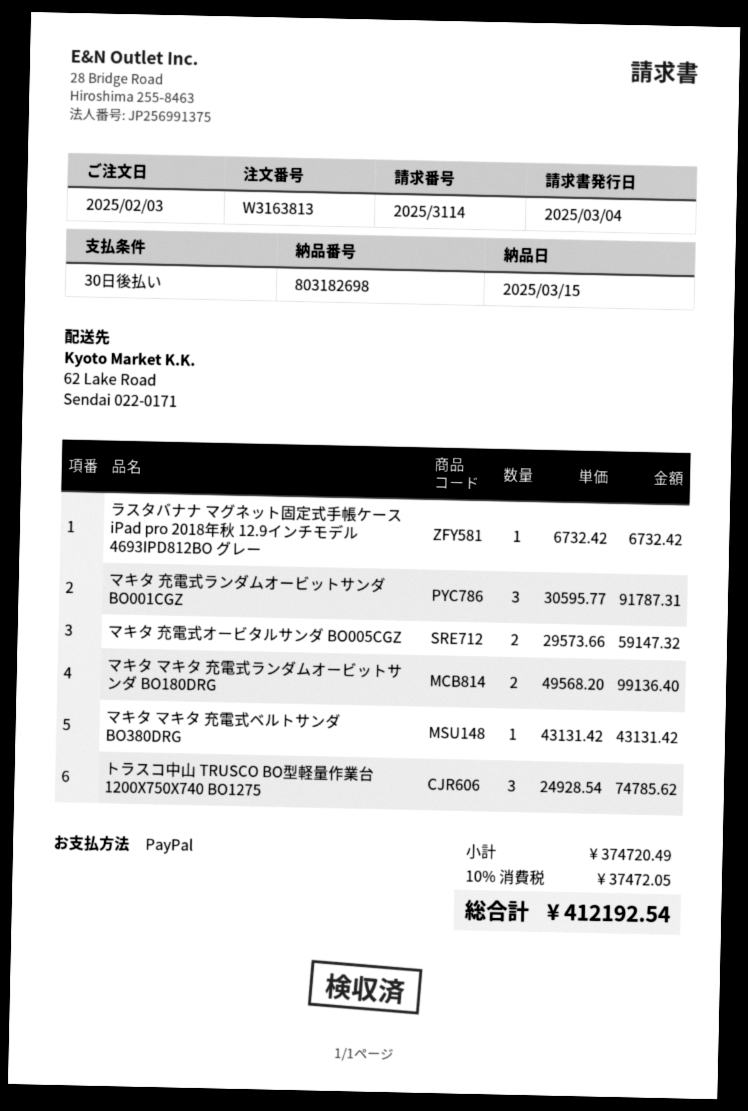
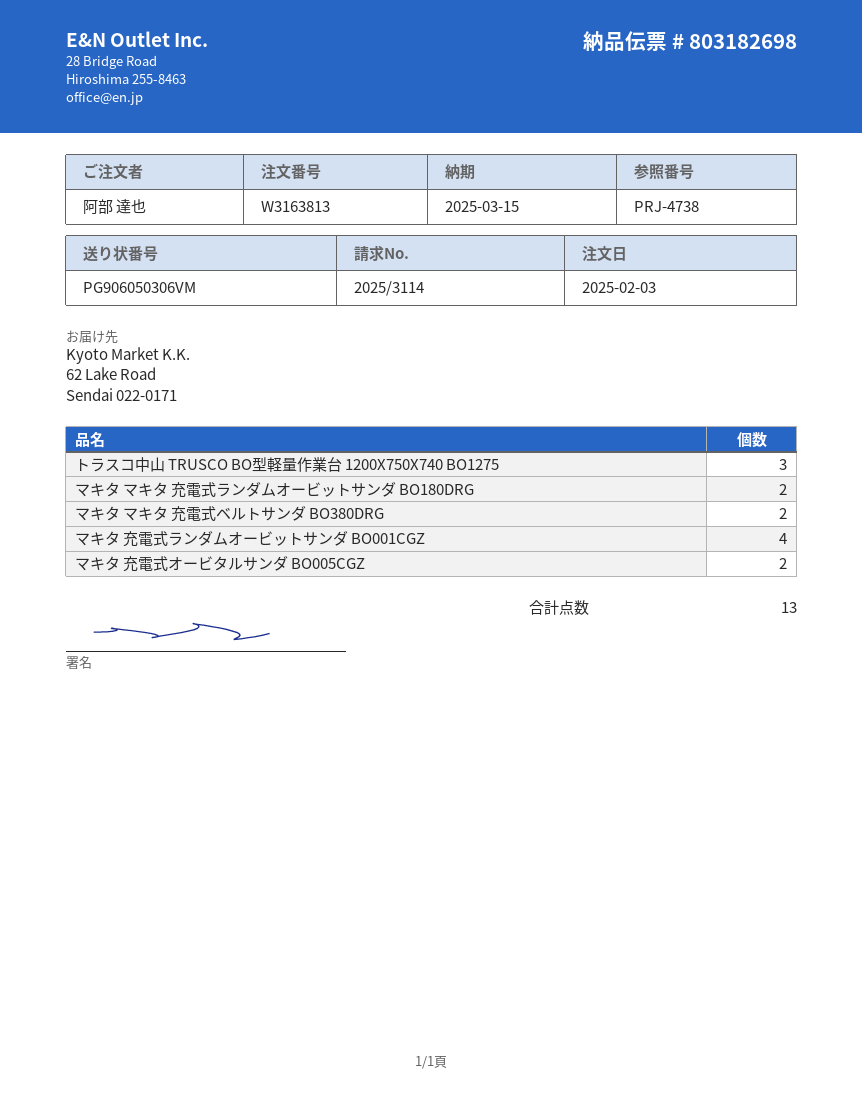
ラスタバナナ マグネット固定式手帳ケース iPad pro 2018年秋 12.9インチモデル 4693IPD812BO グレー: 1 -> none
マキタ 充電式ランダムオービットサンダ BO001CGZ: 3 -> 4
マキタ マキタ 充電式ベルトサンダ BO380DRG: 1 -> 2

